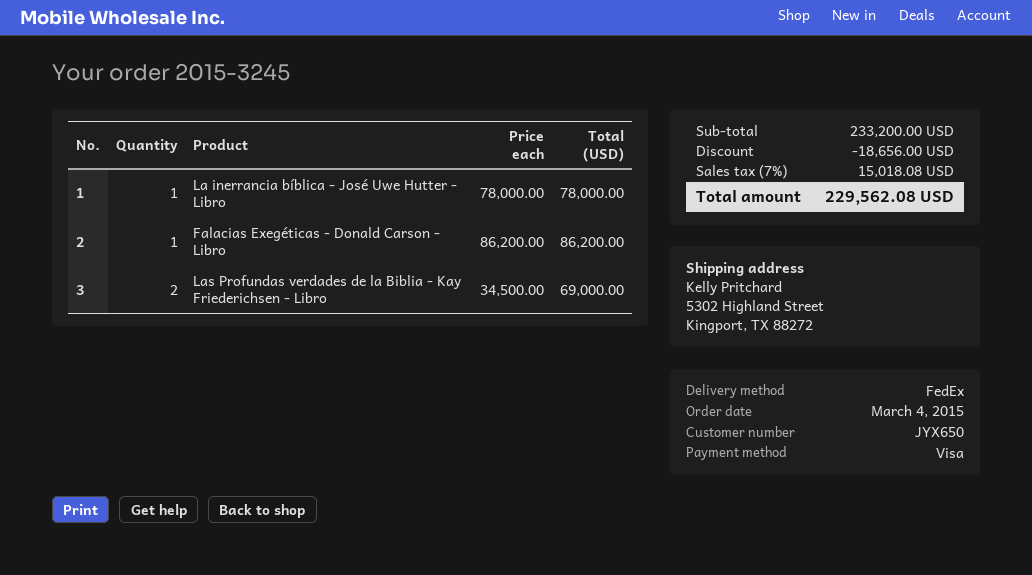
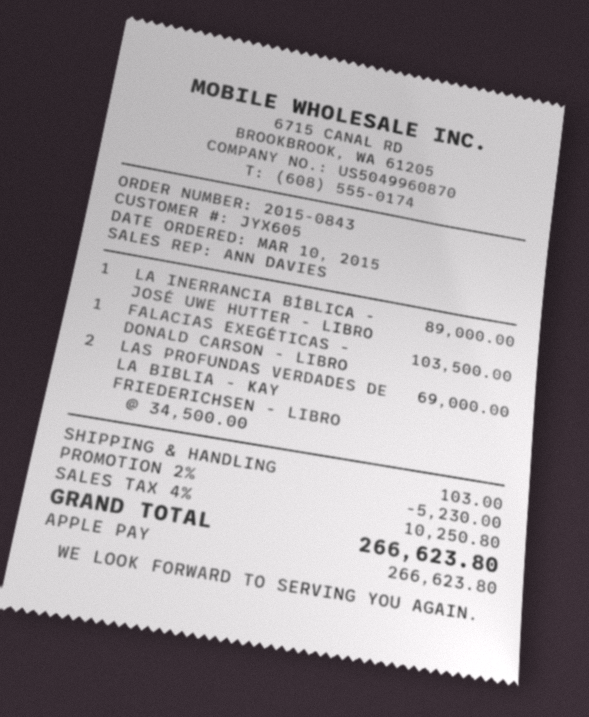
order number: 2015-3245 -> 2015-0843
order date: 2015-03-04 -> 2015-03-10
customer number: JYX650 -> JYX605
payment method: Visa -> Apple Pay
La inerrancia bíblica - José Uwe Hutter - Libro: 1 x 78000.00 = 78000.00 -> 1 x 89000.00 = 89000.00
Falacias Exegéticas - Donald Carson - Libro: 1 x 86200.00 = 86200.00 -> 1 x 103500.00 = 103500.00
discount: 18656.00 -> 5230.00
shipping: none -> 103.00
tax: 7% = 15018.08 -> 4% = 10250.80
total: 229562.08 -> 266623.80

